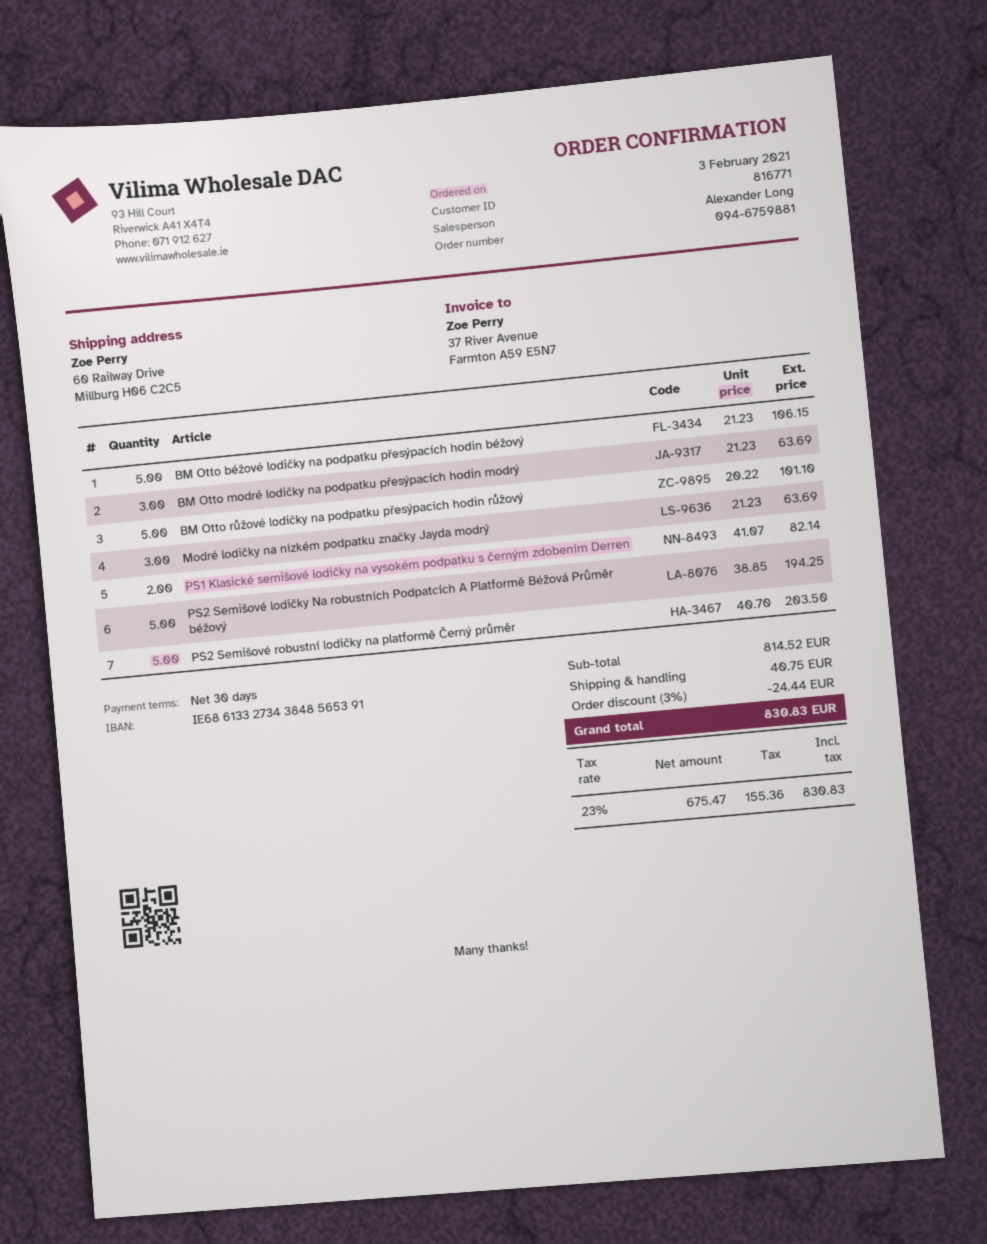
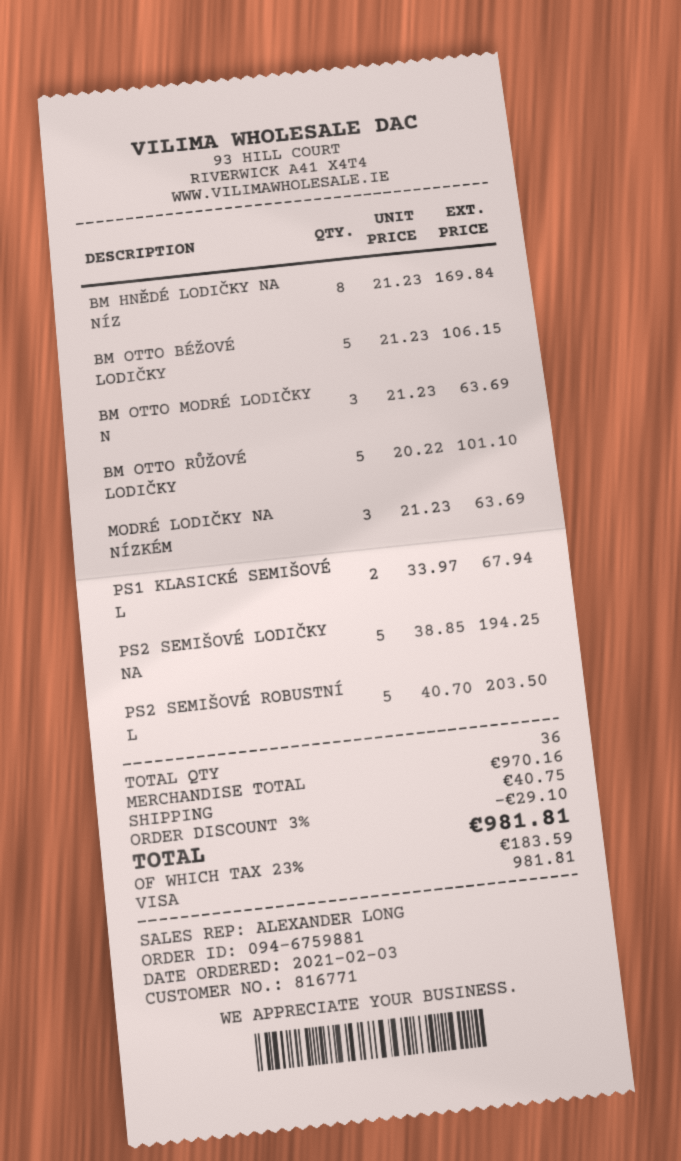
PS1 Klasické semišové lodičky na vysokém podpatku s černým zdobením Derren: 2 x 41.07 = 82.14 -> 2 x 33.97 = 67.94
BM HNĚDÉ LODIČKY NA NÍZ: none -> 8 x 21.23 = 169.84
subtotal: 814.52 -> 970.16
discount: 3% = 24.44 -> 3% = 29.10
tax: 23% = 155.36 -> 23% = 183.59
total: 830.83 -> 981.81

